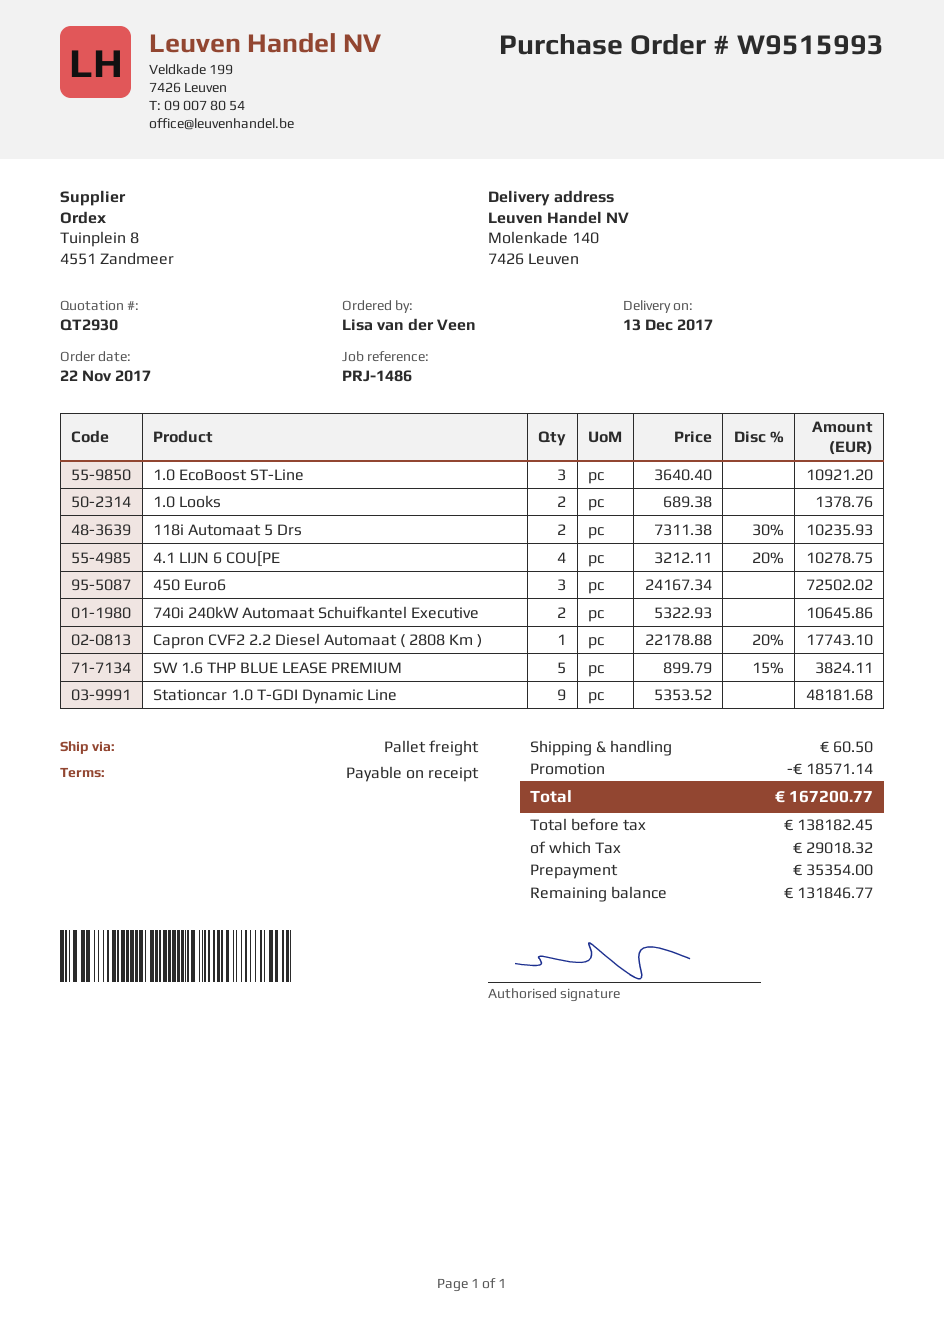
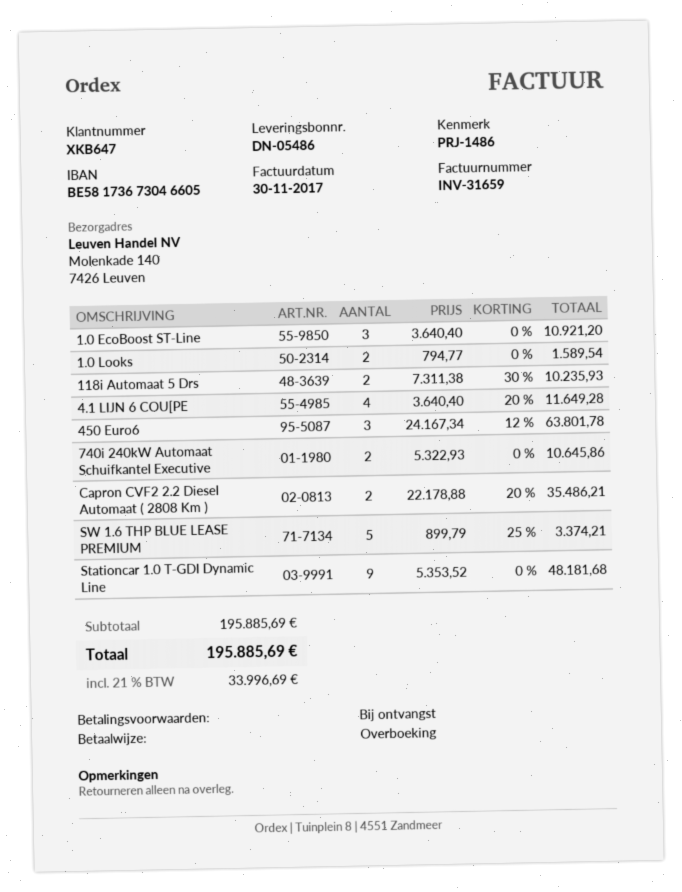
1.0 Looks: 2 x 689.38 = 1378.76 -> 2 x 794.77 = 1589.54
4.1 LIJN 6 COU[PE: 4 x 3212.11 - 20% = 10278.75 -> 4 x 3640.40 - 20% = 11649.28
450 Euro6: 3 x 24167.34 = 72502.02 -> 3 x 24167.34 - 12% = 63801.78
Capron CVF2 2.2 Diesel Automaat ( 2808 Km ): 1 x 22178.88 - 20% = 17743.10 -> 2 x 22178.88 - 20% = 35486.21
SW 1.6 THP BLUE LEASE PREMIUM: 5 x 899.79 - 15% = 3824.11 -> 5 x 899.79 - 25% = 3374.21
discount: 18571.14 -> none
shipping: 60.50 -> none
tax: 29018.32 -> 33996.69
total: 167200.77 -> 195885.69

